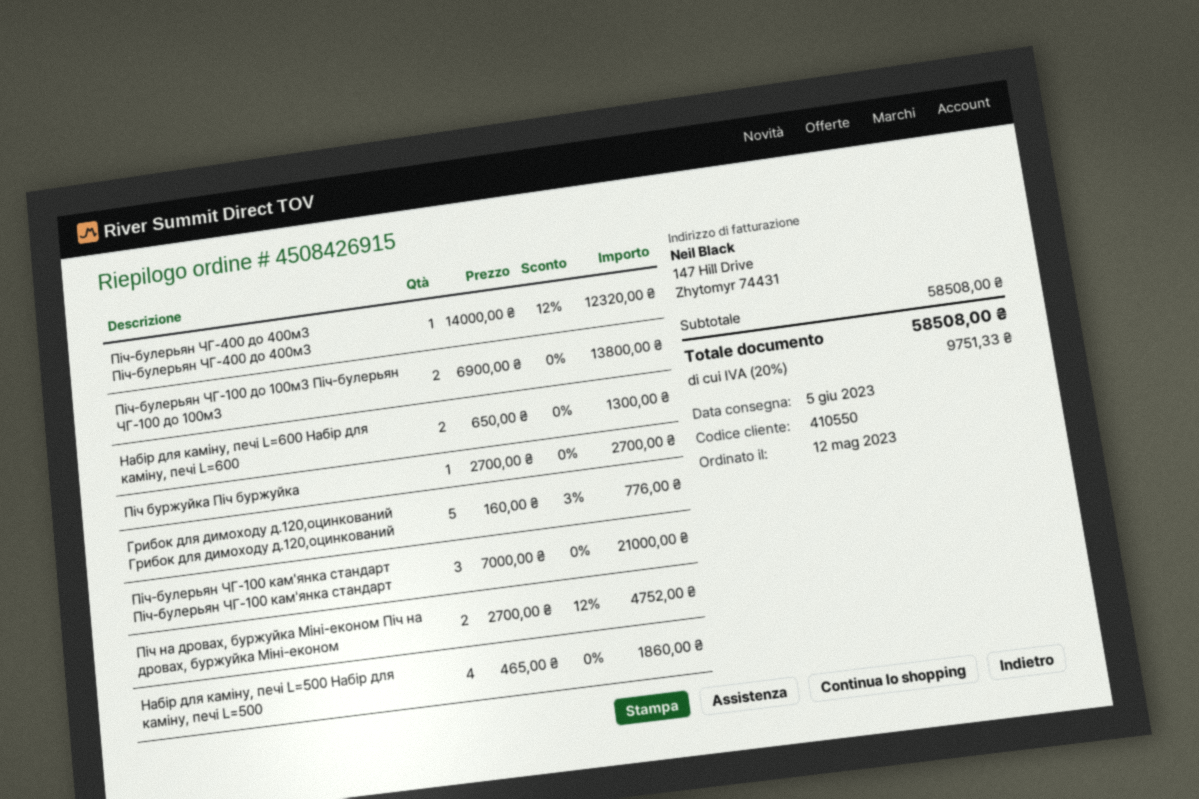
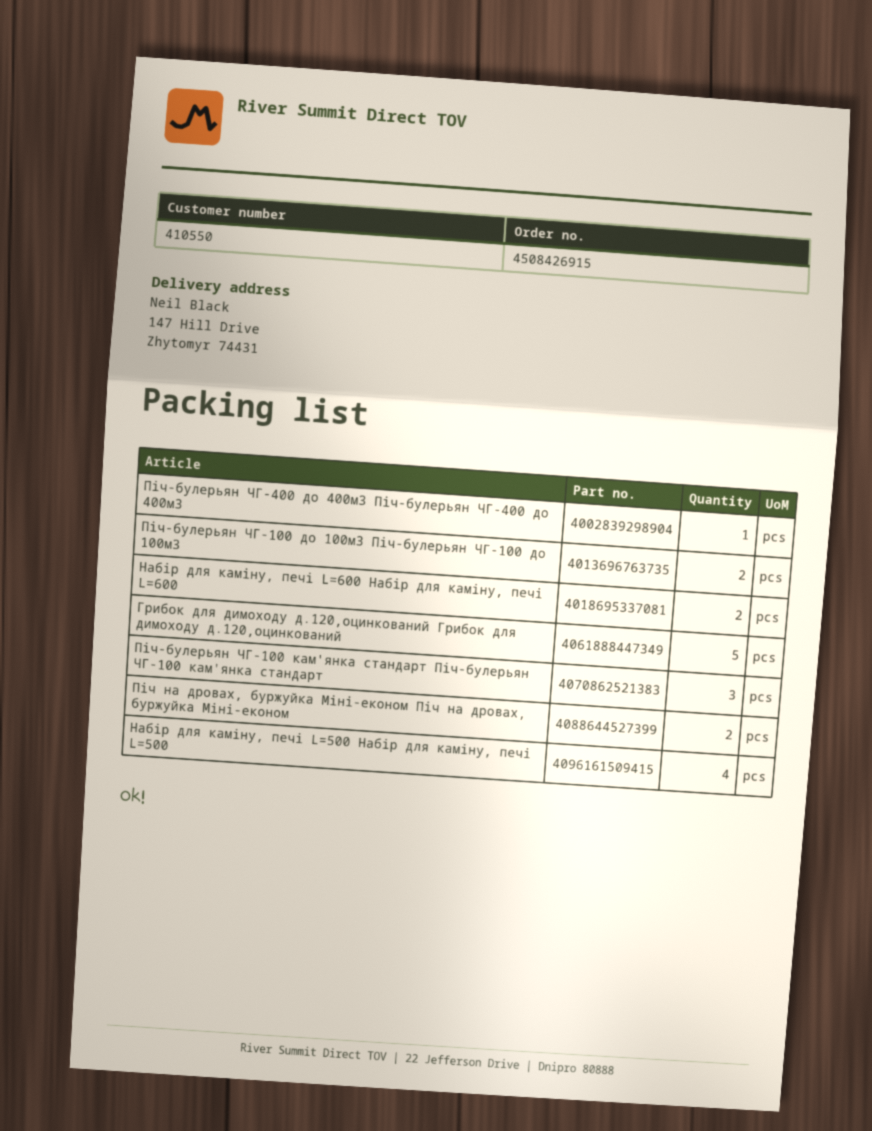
Піч буржуйка Піч буржуйка: 1 -> none

